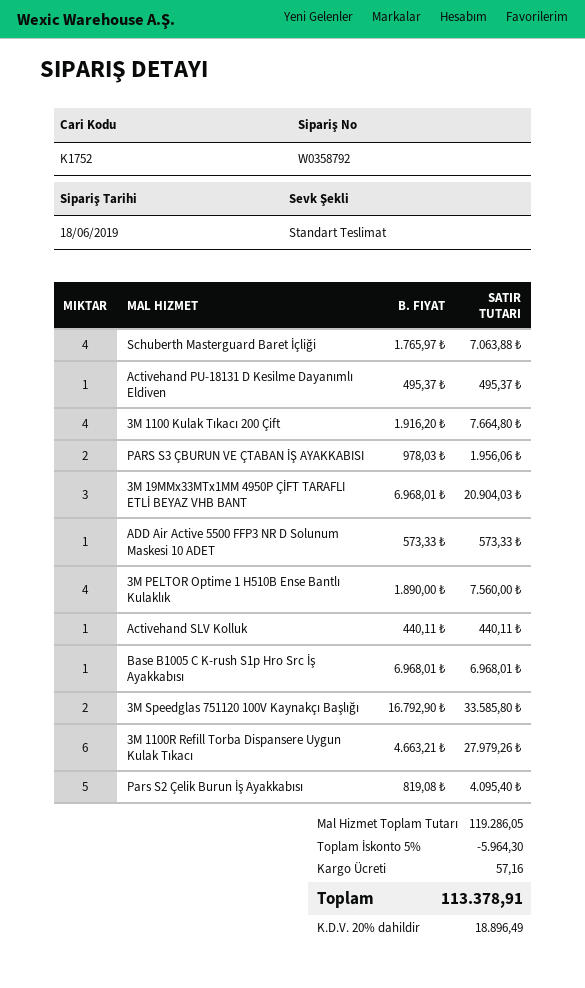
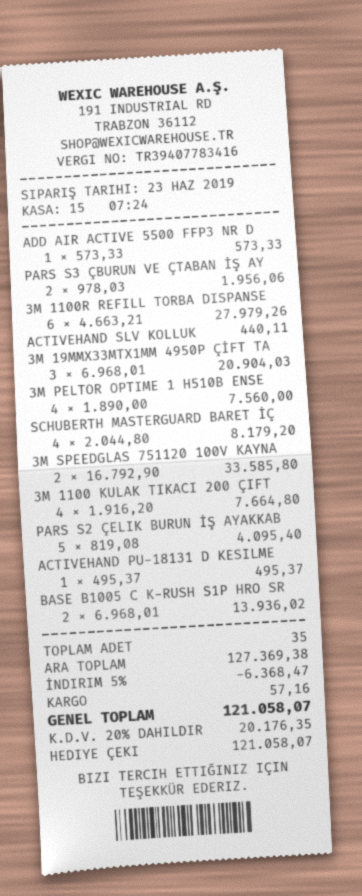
order date: 2019-06-18 -> 2019-06-23
Schuberth Masterguard Baret İçliği: 4 x 1765.97 = 7063.88 -> 4 x 2044.80 = 8179.20
Base B1005 C K-rush S1p Hro Src İş Ayakkabısı: 1 x 6968.01 = 6968.01 -> 2 x 6968.01 = 13936.02
subtotal: 119286.05 -> 127369.38
discount: 5% = 5964.30 -> 5% = 6368.47
tax: 20% = 18896.49 -> 20% = 20176.35
total: 113378.91 -> 121058.07

